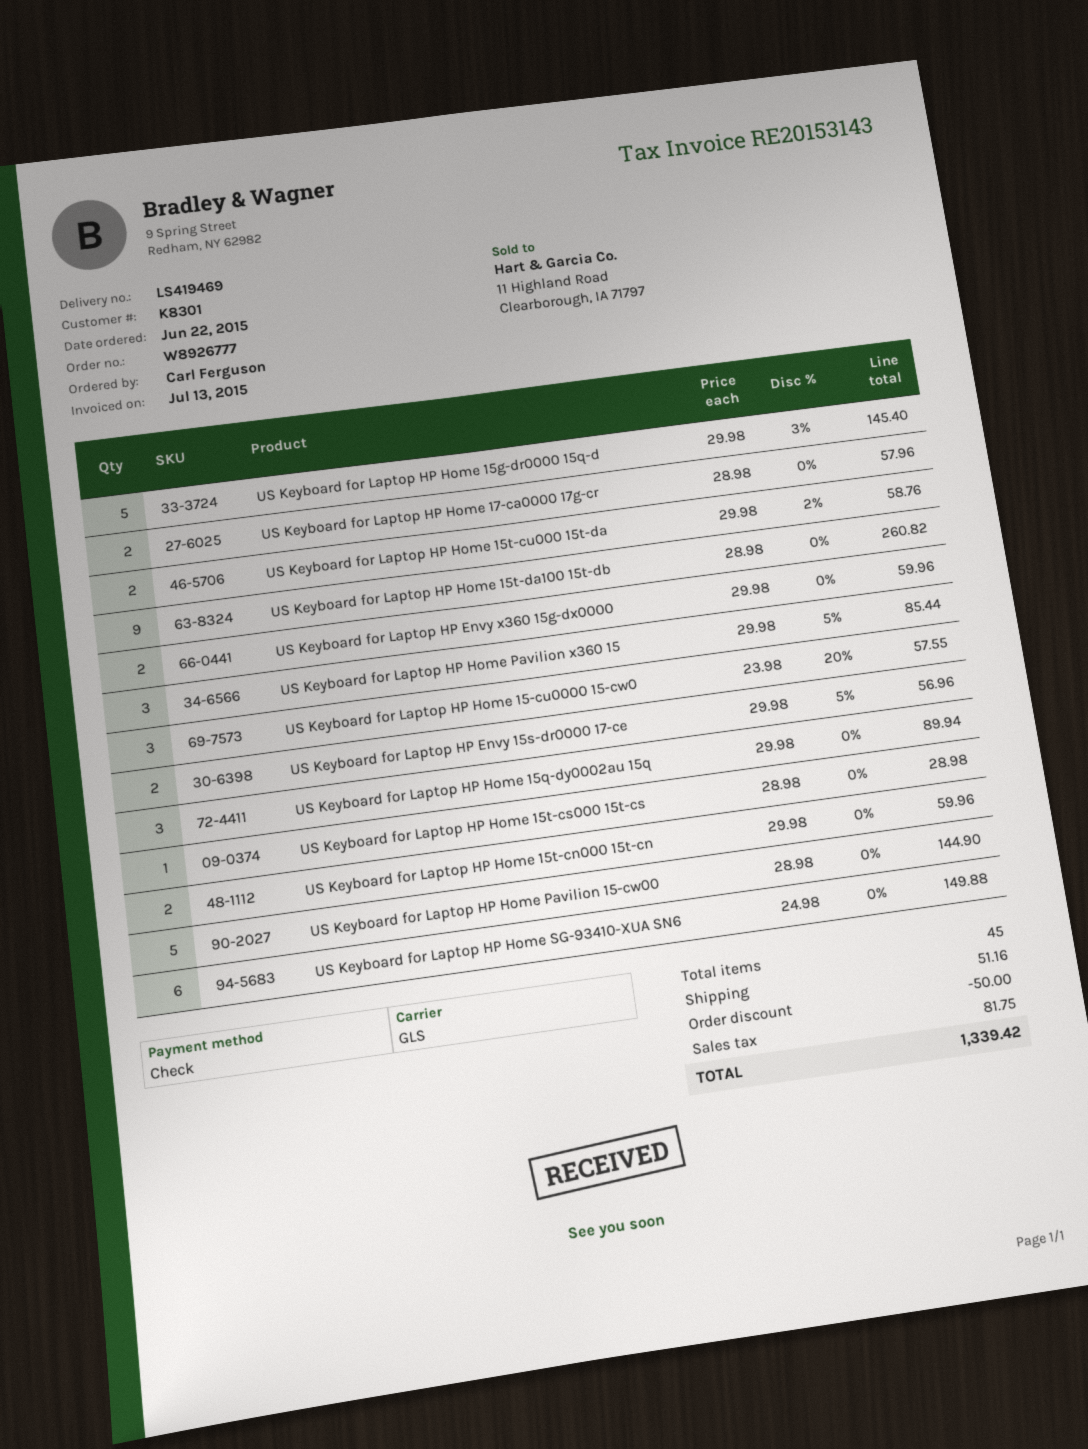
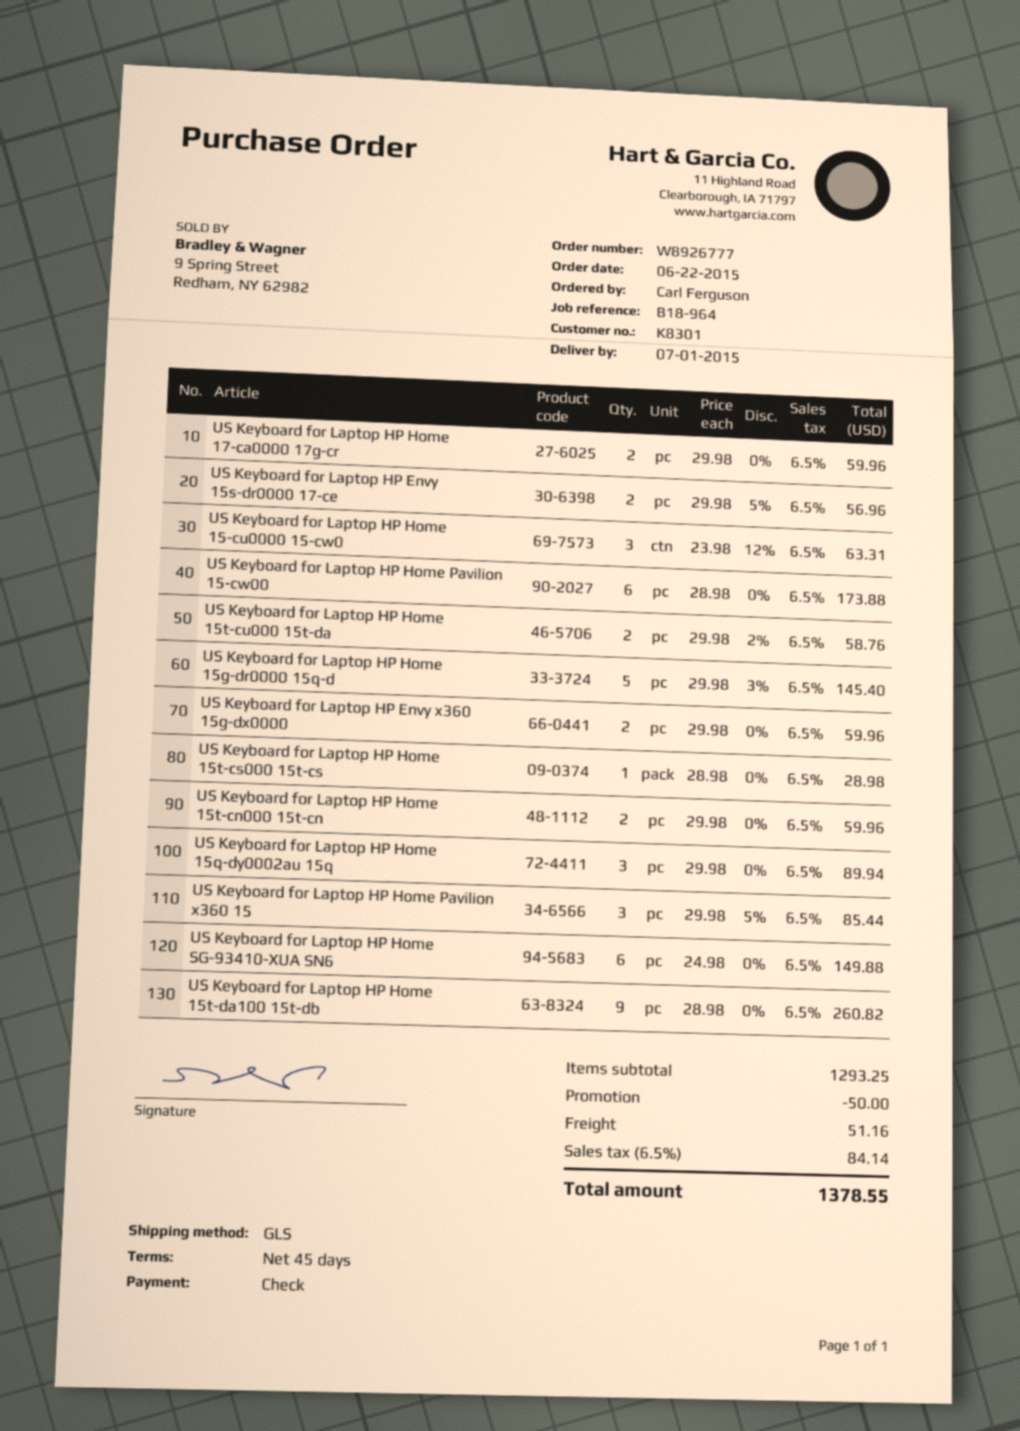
US Keyboard for Laptop HP Home 17-ca0000 17g-cr: 2 x 28.98 = 57.96 -> 2 x 29.98 = 59.96
US Keyboard for Laptop HP Home 15-cu0000 15-cw0: 3 x 23.98 - 20% = 57.55 -> 3 x 23.98 - 12% = 63.31
US Keyboard for Laptop HP Home Pavilion 15-cw00: 5 x 28.98 = 144.90 -> 6 x 28.98 = 173.88
tax: 81.75 -> 84.14
total: 1339.42 -> 1378.55

